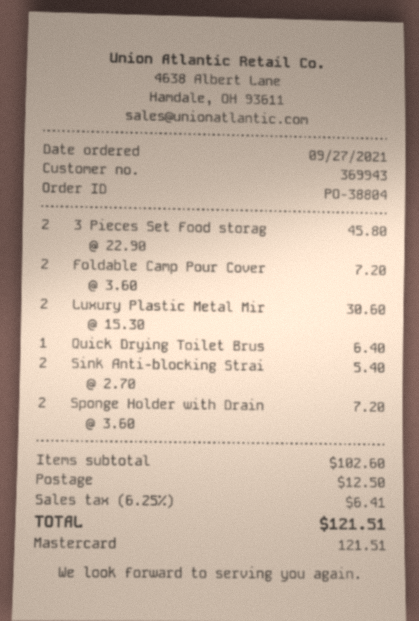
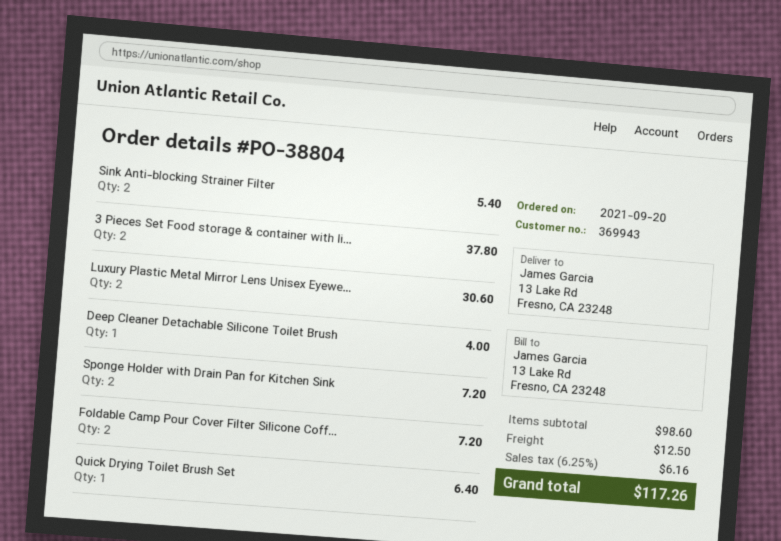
order date: 2021-09-27 -> 2021-09-20
3 Pieces Set Food storag: 2 for 45.80 -> 2 for 37.80
Deep Cleaner Detachable Silicone Toilet Brush: none -> 1 for 4.00
subtotal: 102.60 -> 98.60
tax: 6.25% = 6.41 -> 6.25% = 6.16
total: 121.51 -> 117.26

